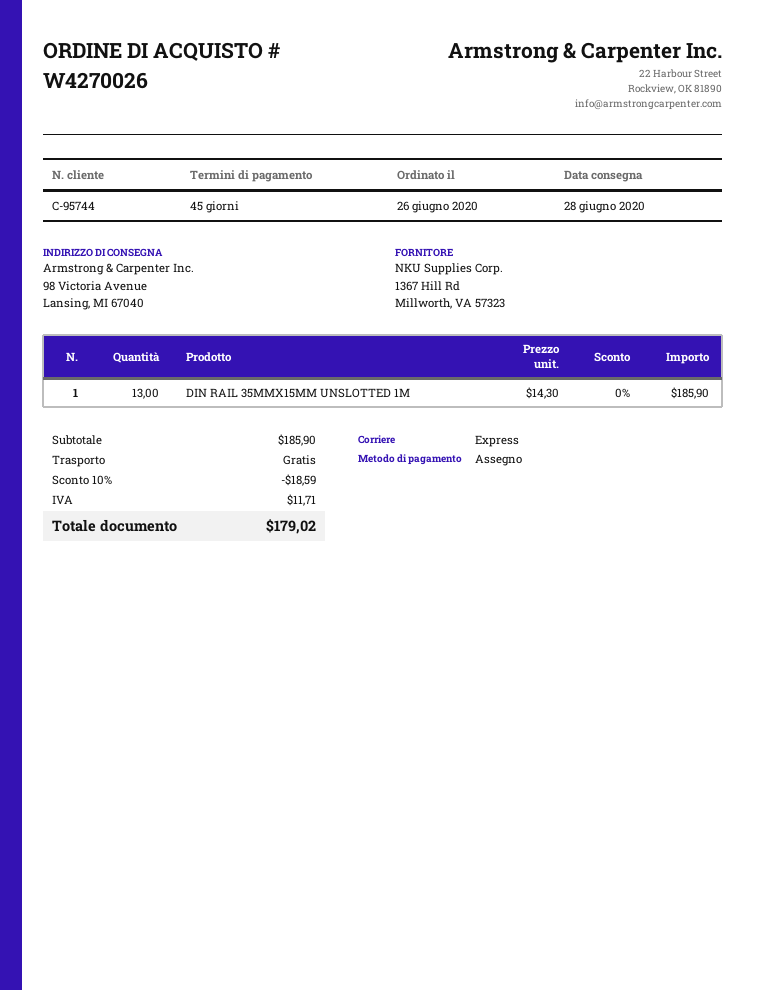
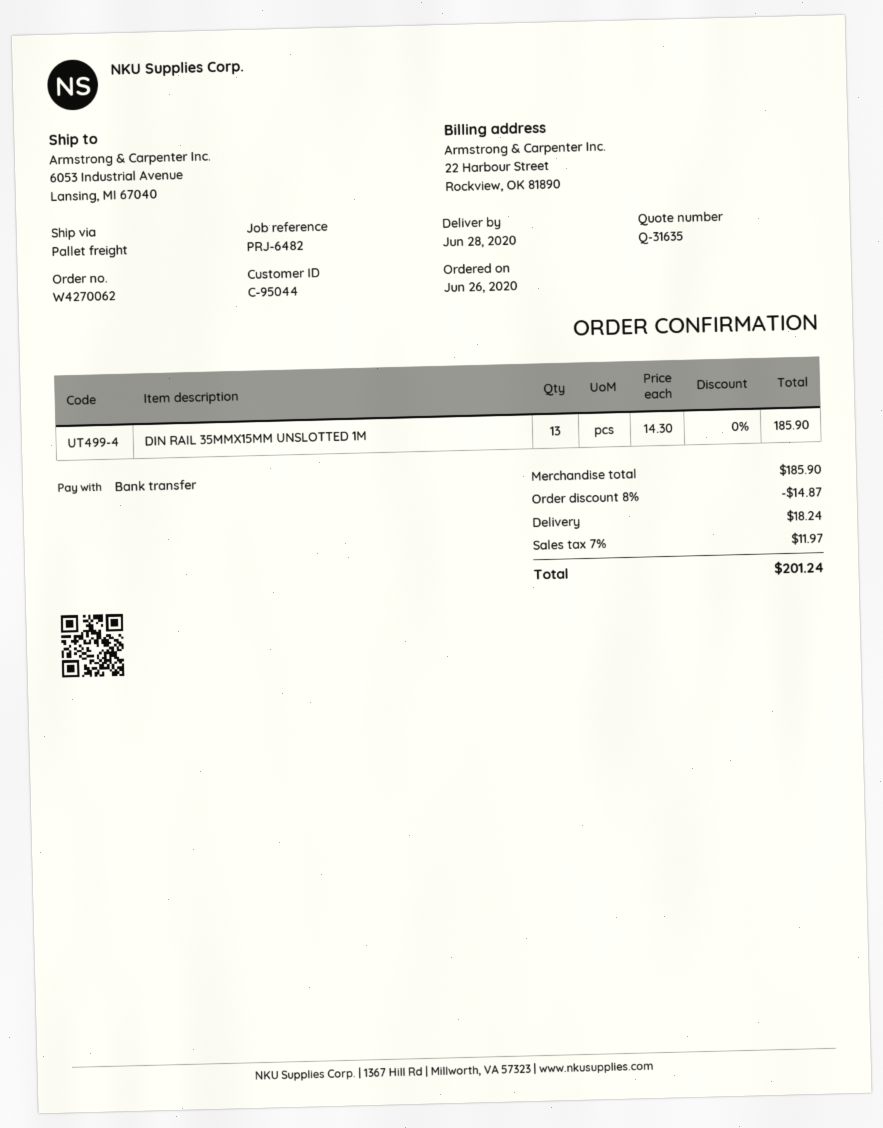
order number: W4270026 -> W4270062
customer number: C-95744 -> C-95044
payment method: cheque -> bank transfer
shipping method: express -> pallet freight
ship to: 98 Victoria Avenue, Lansing, MI 67040 -> 6053 Industrial Avenue, Lansing, MI 67040
discount: 10% = 18.59 -> 8% = 14.87
shipping: 0.00 -> 18.24
tax: 11.71 -> 11.97
total: 179.02 -> 201.24

